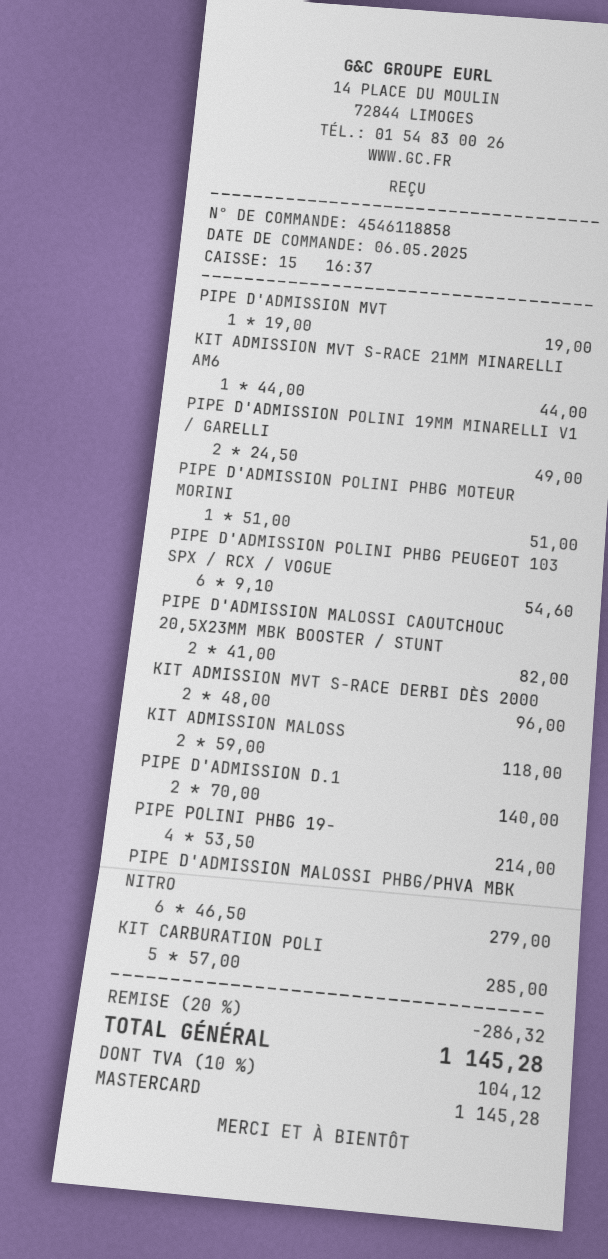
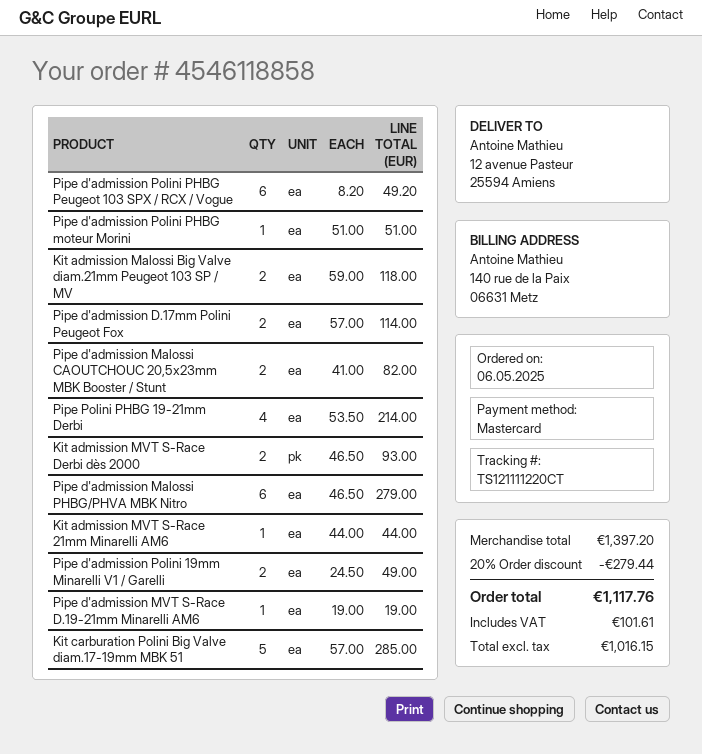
PIPE D'ADMISSION POLINI PHBG PEUGEOT 103 SPX / RCX / VOGUE: 6 x 9.10 = 54.60 -> 6 x 8.20 = 49.20
KIT ADMISSION MVT S-RACE DERBI DÈS 2000: 2 x 48.00 = 96.00 -> 2 x 46.50 = 93.00
PIPE D'ADMISSION D.1: 2 x 70.00 = 140.00 -> 2 x 57.00 = 114.00
discount: 20% = 286.32 -> 20% = 279.44
tax: 104.12 -> 101.61
total: 1145.28 -> 1117.76

